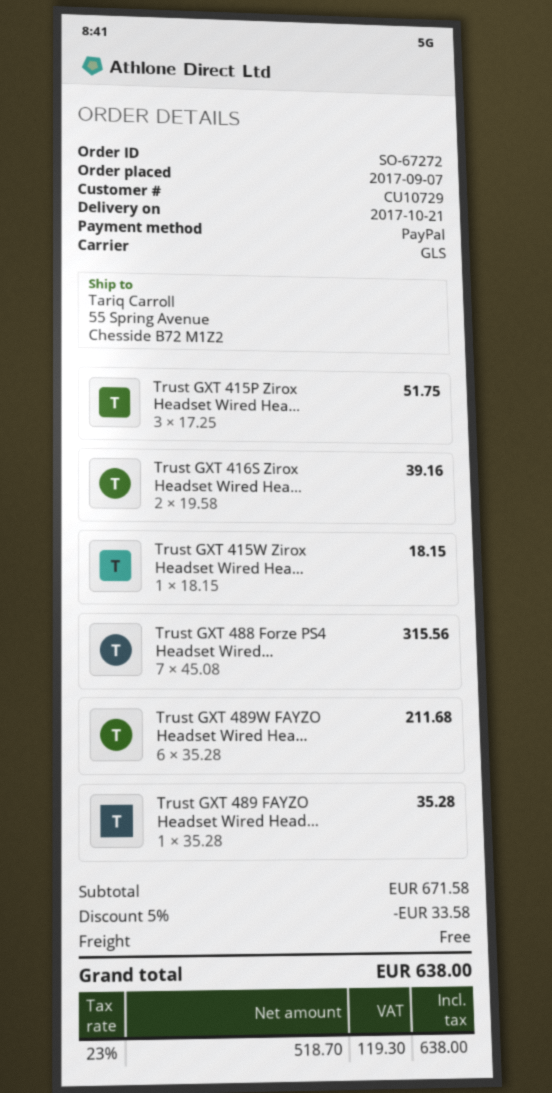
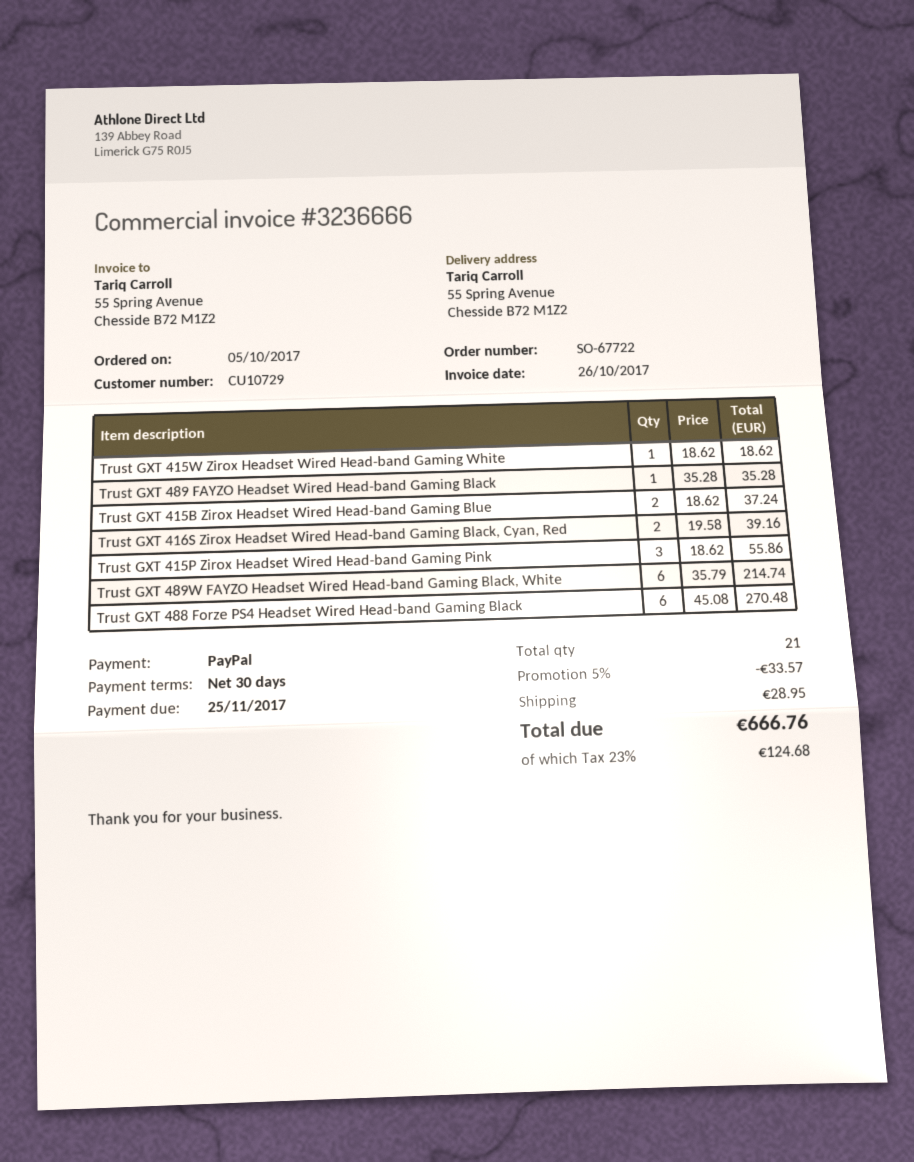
order number: SO-67272 -> SO-67722
order date: 2017-09-07 -> 2017-10-05
Trust GXT 415P Zirox Headset Wired Hea...: 3 x 17.25 = 51.75 -> 3 x 18.62 = 55.86
Trust GXT 415W Zirox Headset Wired Hea...: 1 x 18.15 = 18.15 -> 1 x 18.62 = 18.62
Trust GXT 488 Forze PS4 Headset Wired...: 7 x 45.08 = 315.56 -> 6 x 45.08 = 270.48
Trust GXT 489W FAYZO Headset Wired Hea...: 6 x 35.28 = 211.68 -> 6 x 35.79 = 214.74
Trust GXT 415B Zirox Headset Wired Head-band Gaming Blue: none -> 2 x 18.62 = 37.24
discount: 5% = 33.58 -> 5% = 33.57
shipping: 0.00 -> 28.95
tax: 23% = 119.30 -> 23% = 124.68
total: 638.00 -> 666.76

